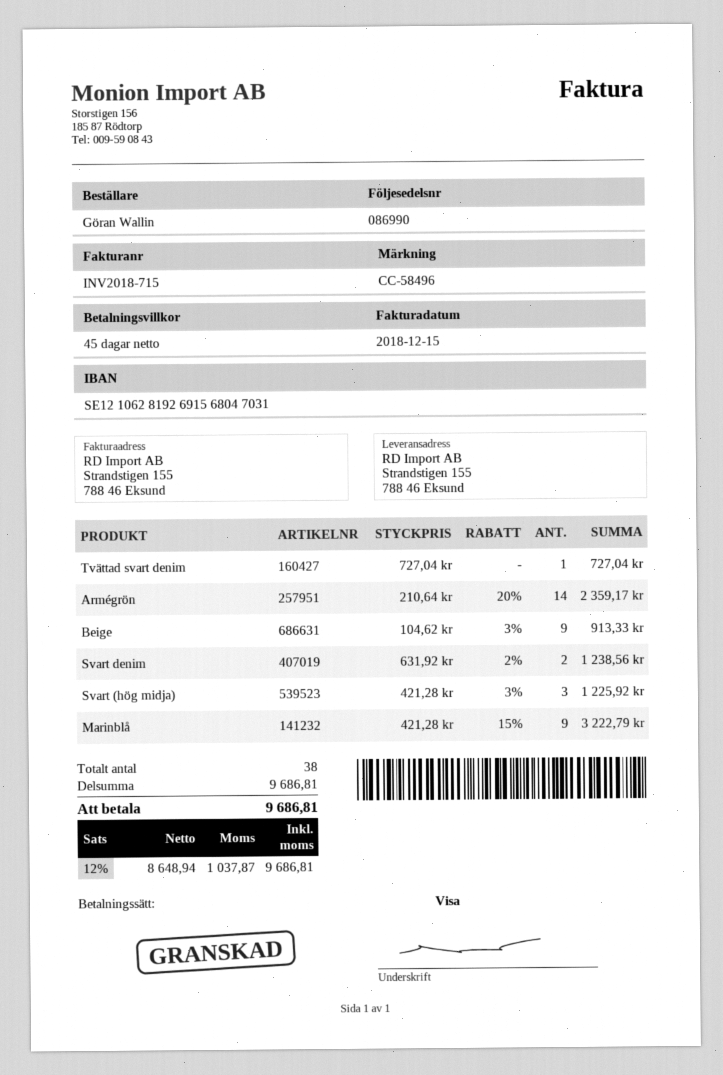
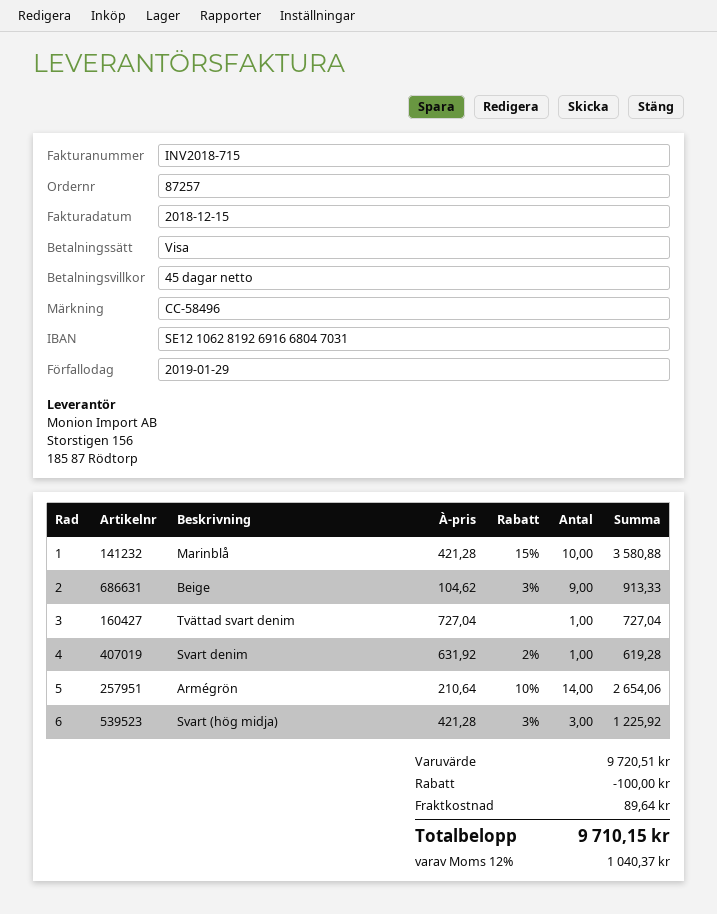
bank account: SE1210628192691568047031 -> SE1210628192691668047031
Armégrön: 14 x 210.64 - 20% = 2359.17 -> 14 x 210.64 - 10% = 2654.06
Svart denim: 2 x 631.92 - 2% = 1238.56 -> 1 x 631.92 - 2% = 619.28
Marinblå: 9 x 421.28 - 15% = 3222.79 -> 10 x 421.28 - 15% = 3580.88
subtotal: 9686.81 -> 9720.51
discount: none -> 100.00
shipping: none -> 89.64
tax: 12% = 1037.87 -> 12% = 1040.37
total: 9686.81 -> 9710.15

